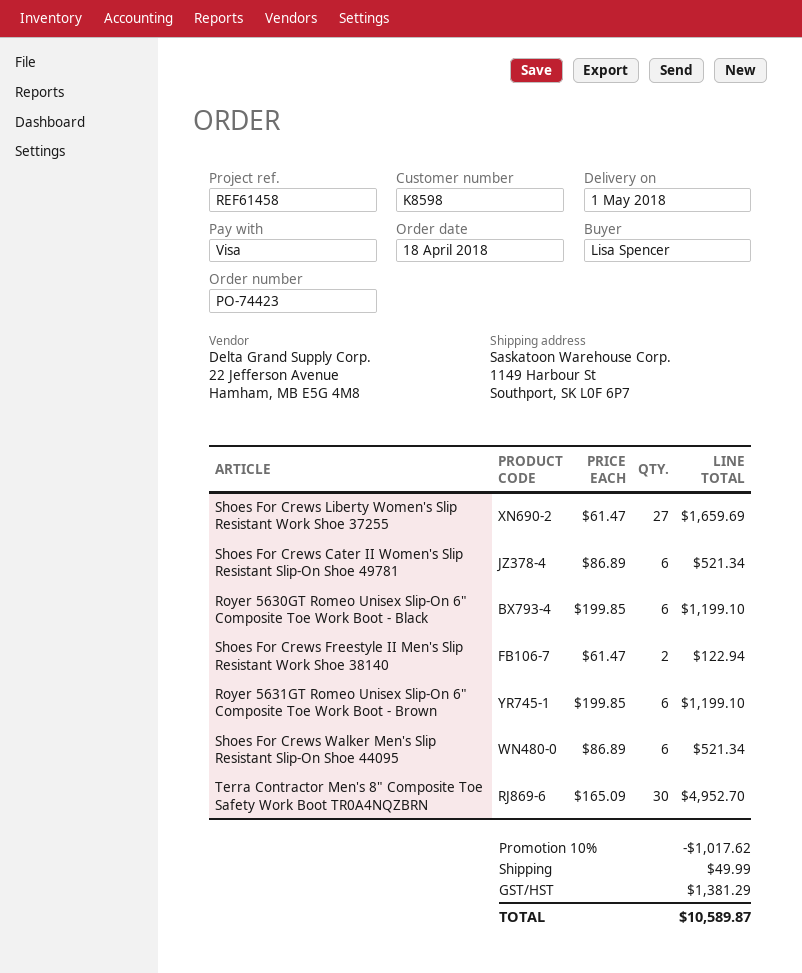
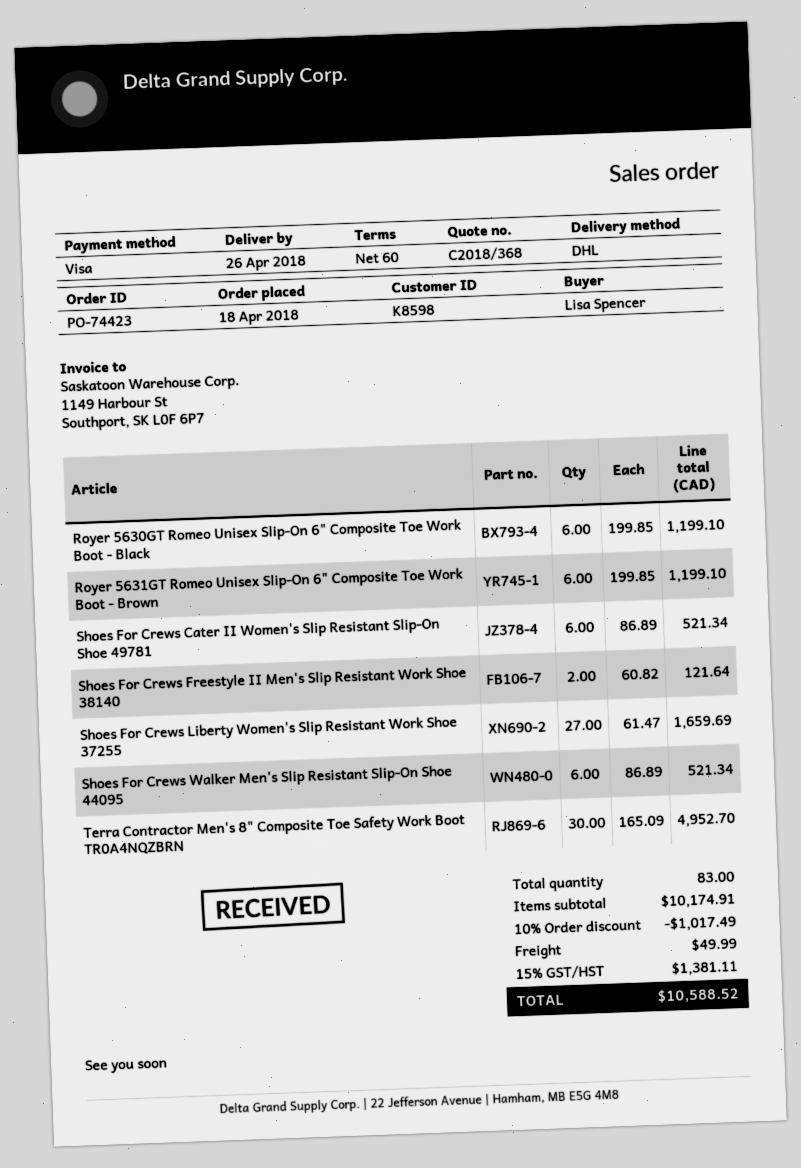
delivery date: 2018-05-01 -> 2018-04-26
Shoes For Crews Freestyle II Men's Slip Resistant Work Shoe 38140: 2 x 61.47 = 122.94 -> 2 x 60.82 = 121.64
discount: 10% = 1017.62 -> 10% = 1017.49
tax: 1381.29 -> 1381.11
total: 10589.87 -> 10588.52

